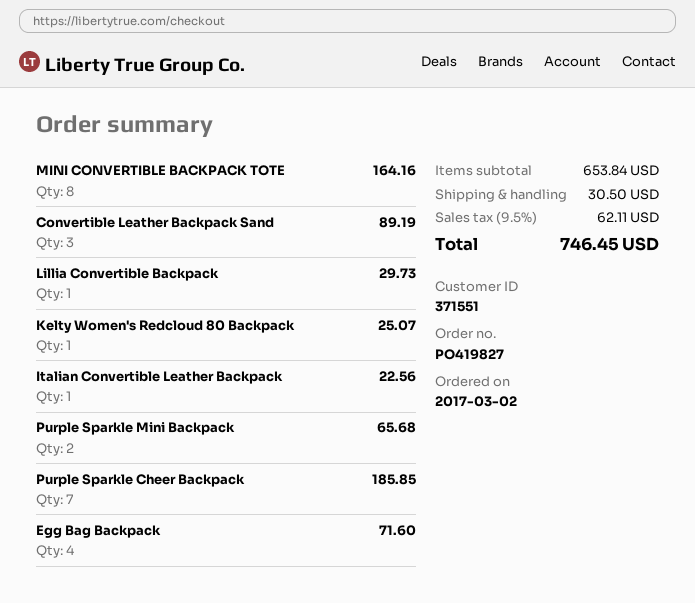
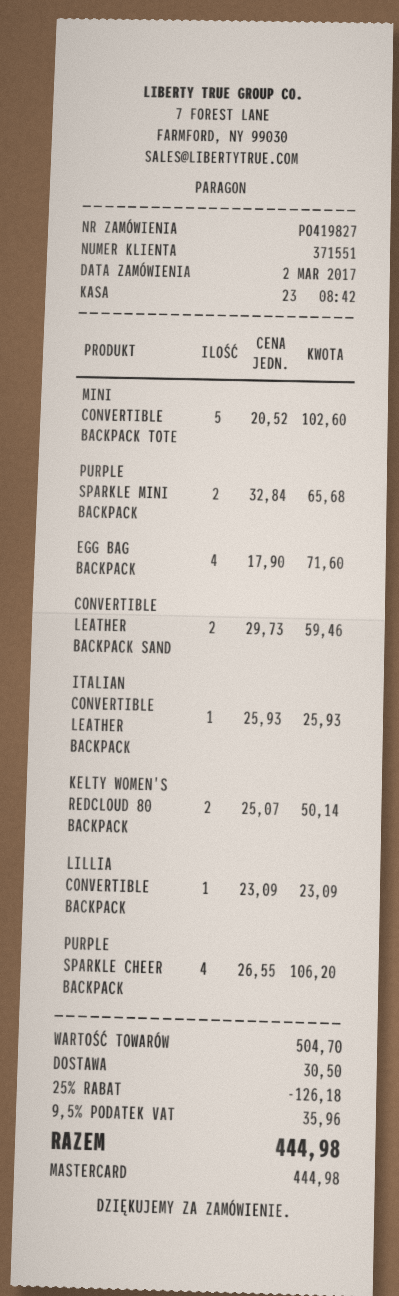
MINI CONVERTIBLE BACKPACK TOTE: 8 for 164.16 -> 5 for 102.60
Convertible Leather Backpack Sand: 3 for 89.19 -> 2 for 59.46
Lillia Convertible Backpack: 1 for 29.73 -> 1 for 23.09
Kelty Women's Redcloud 80 Backpack: 1 for 25.07 -> 2 for 50.14
Italian Convertible Leather Backpack: 1 for 22.56 -> 1 for 25.93
Purple Sparkle Cheer Backpack: 7 for 185.85 -> 4 for 106.20
subtotal: 653.84 -> 504.70
discount: none -> 25% = 126.18
tax: 9.5% = 62.11 -> 9.5% = 35.96
total: 746.45 -> 444.98

